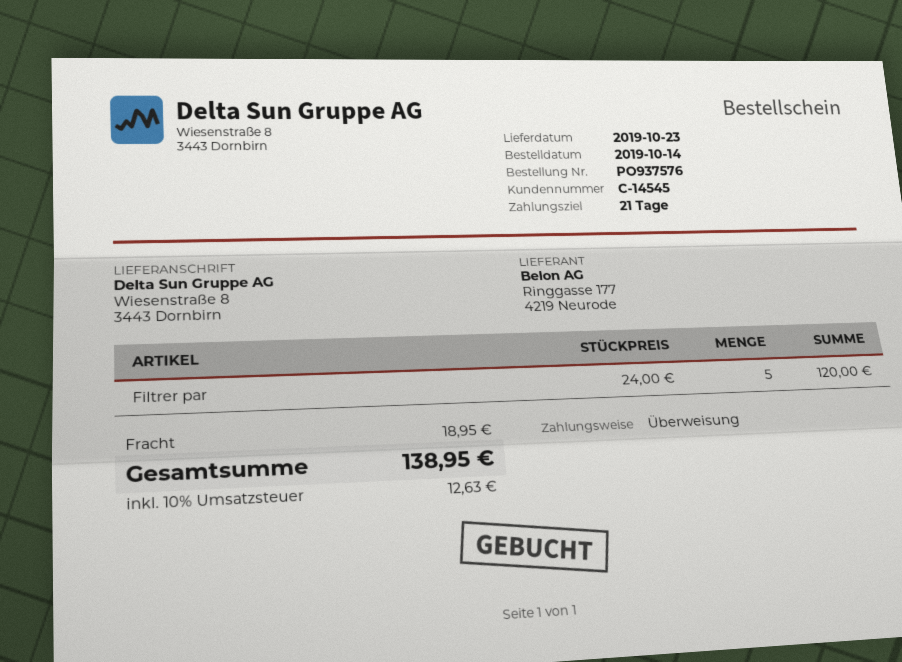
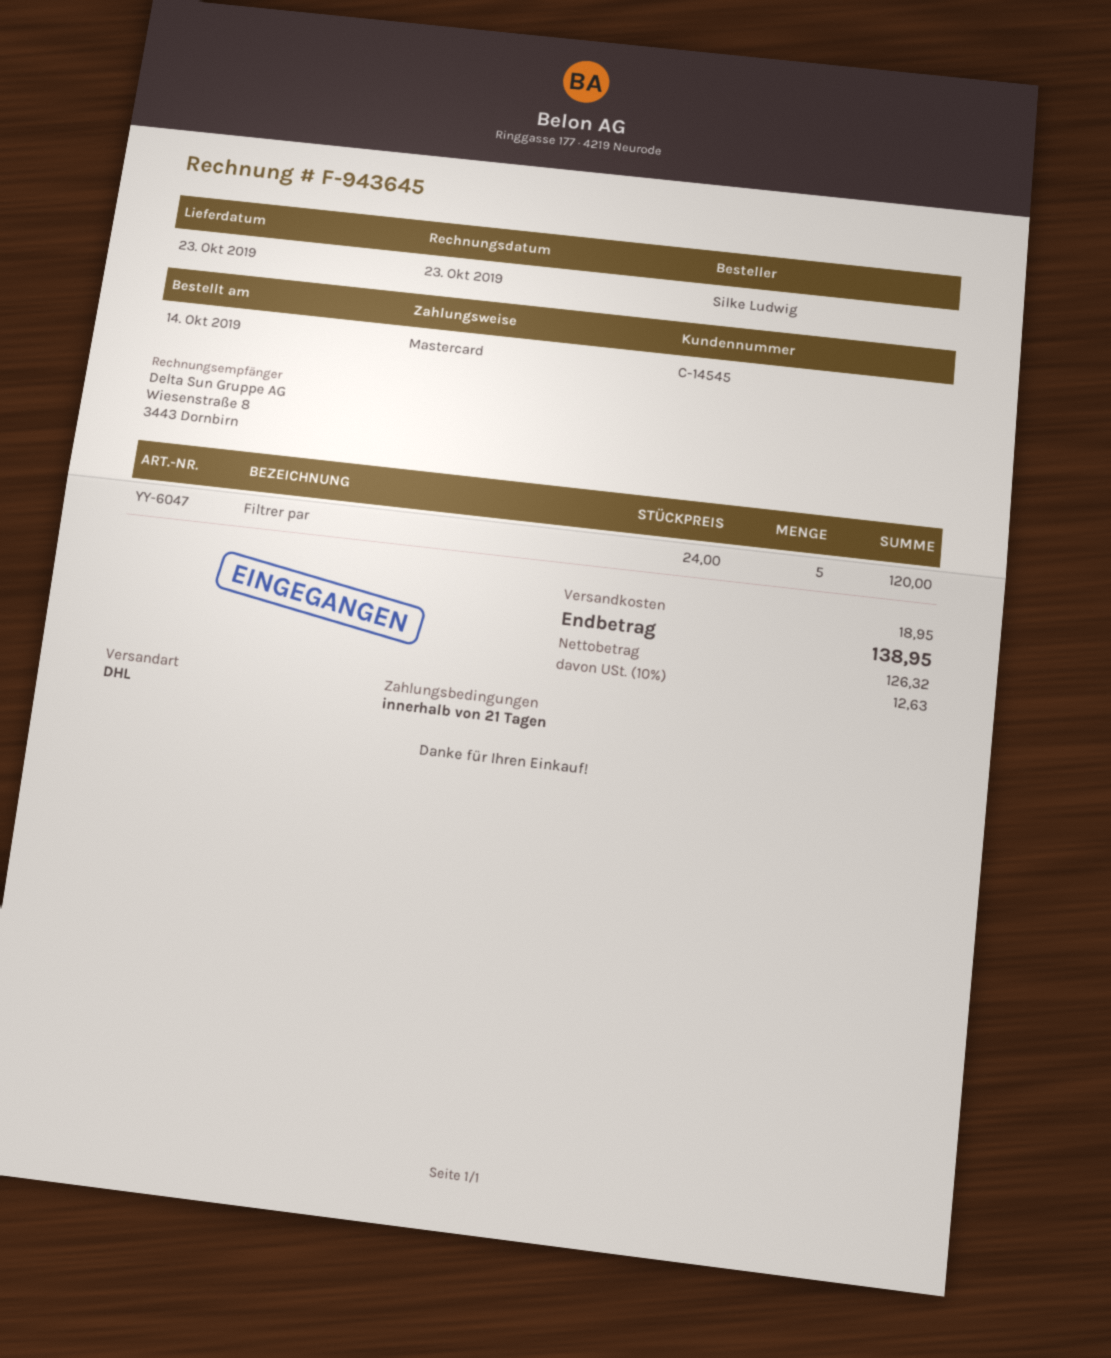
payment method: bank transfer -> Mastercard

